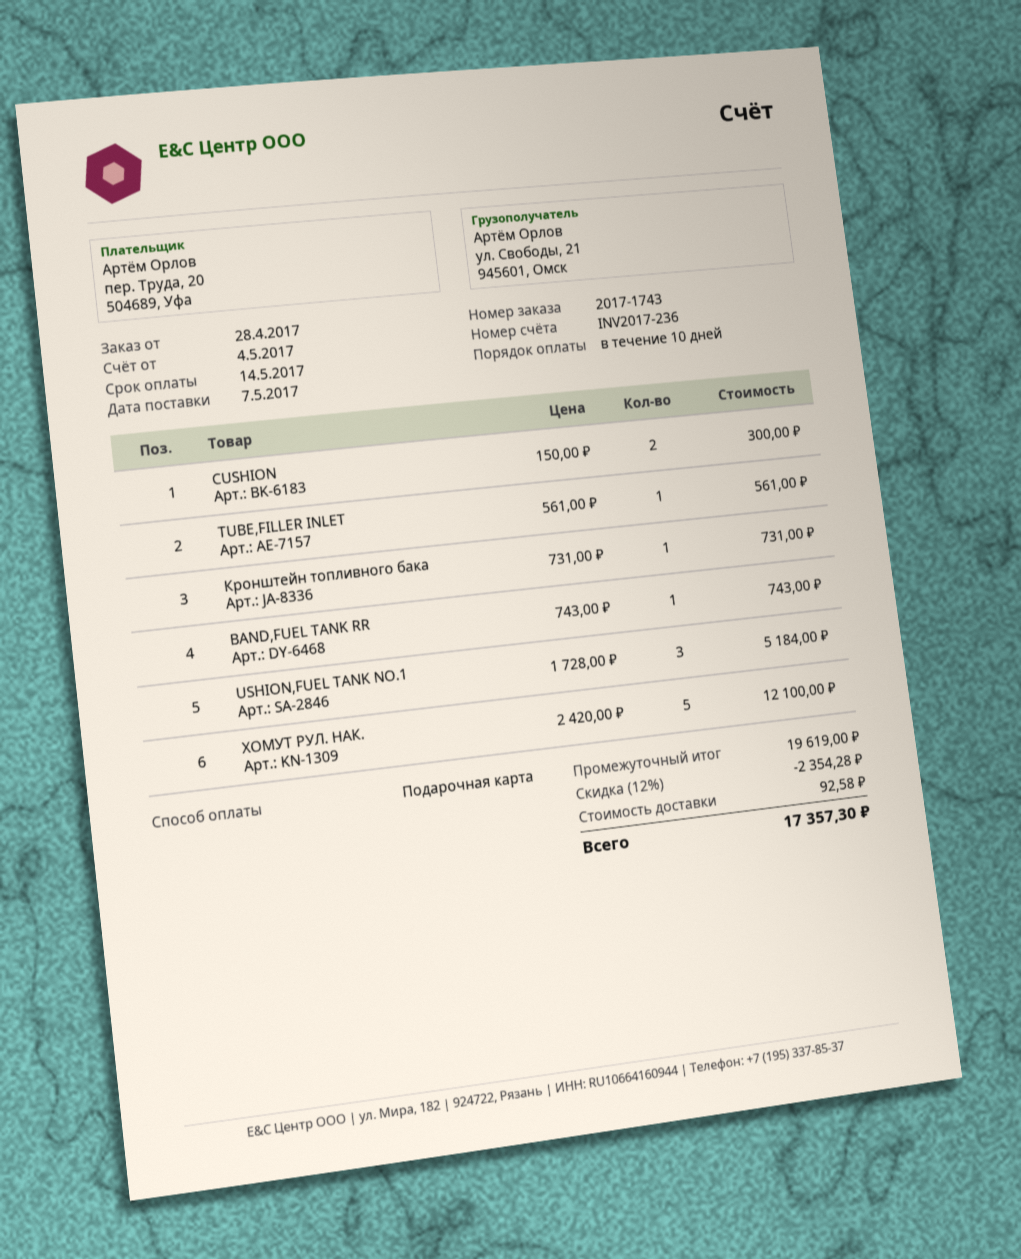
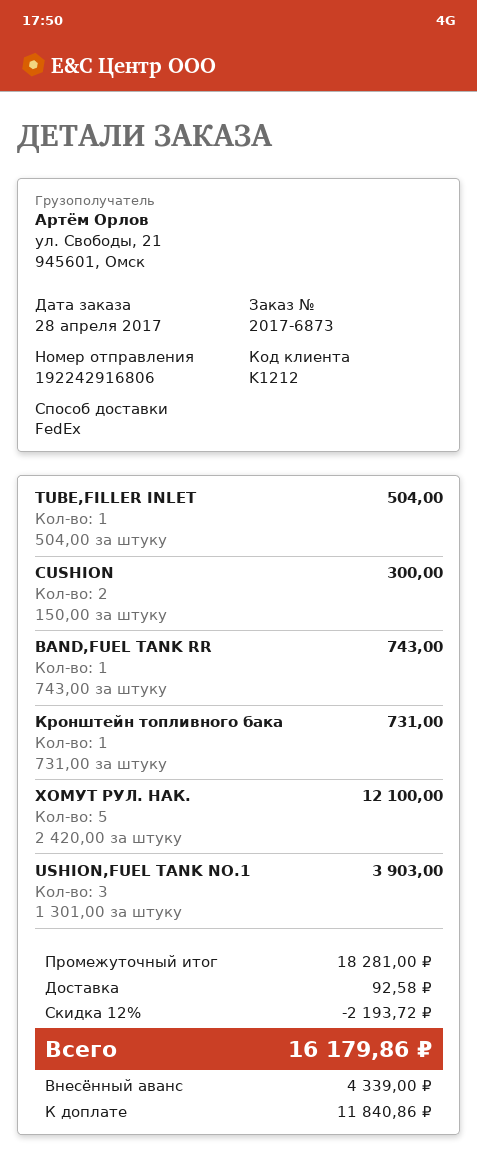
order number: 2017-1743 -> 2017-6873
TUBE,FILLER INLET: 1 x 561.00 = 561.00 -> 1 x 504.00 = 504.00
USHION,FUEL TANK NO.1: 3 x 1728.00 = 5184.00 -> 3 x 1301.00 = 3903.00
subtotal: 19619.00 -> 18281.00
discount: 12% = 2354.28 -> 12% = 2193.72
total: 17357.30 -> 16179.86

